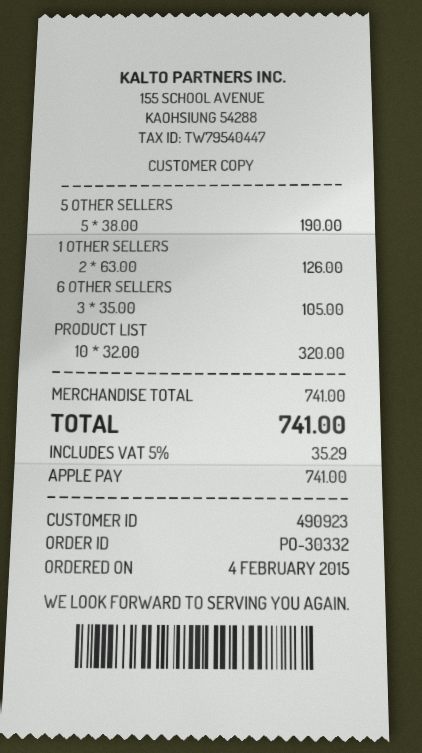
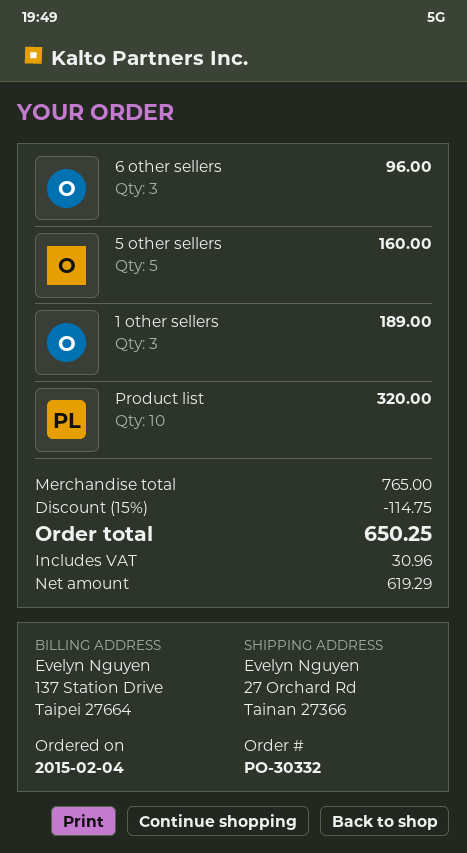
5 OTHER SELLERS: 5 for 190.00 -> 5 for 160.00
1 OTHER SELLERS: 2 for 126.00 -> 3 for 189.00
6 OTHER SELLERS: 3 for 105.00 -> 3 for 96.00
subtotal: 741.00 -> 765.00
discount: none -> 15% = 114.75
tax: 35.29 -> 30.96
total: 741.00 -> 650.25

